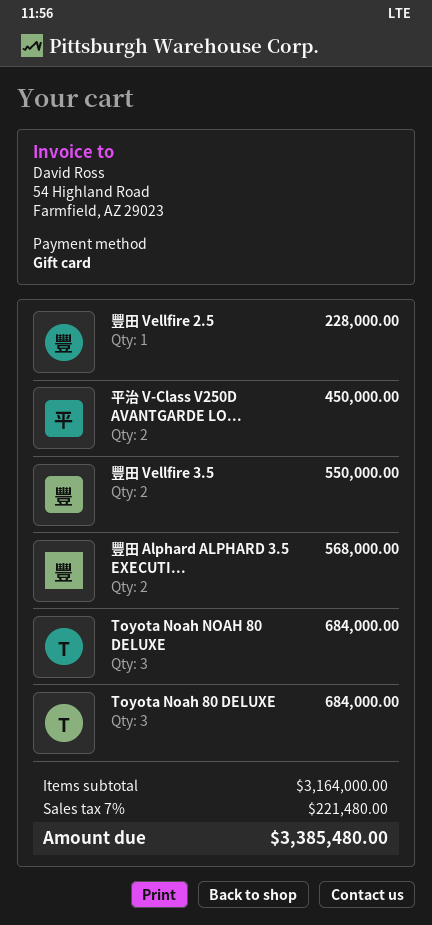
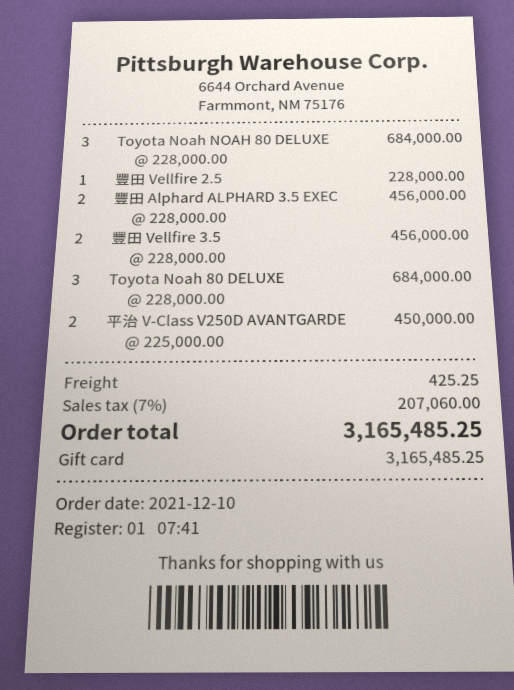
豐田 Vellfire 3.5: 2 for 550000.00 -> 2 for 456000.00
豐田 Alphard ALPHARD 3.5 EXECUTI...: 2 for 568000.00 -> 2 for 456000.00
shipping: none -> 425.25
tax: 7% = 221480.00 -> 7% = 207060.00
total: 3385480.00 -> 3165485.25

